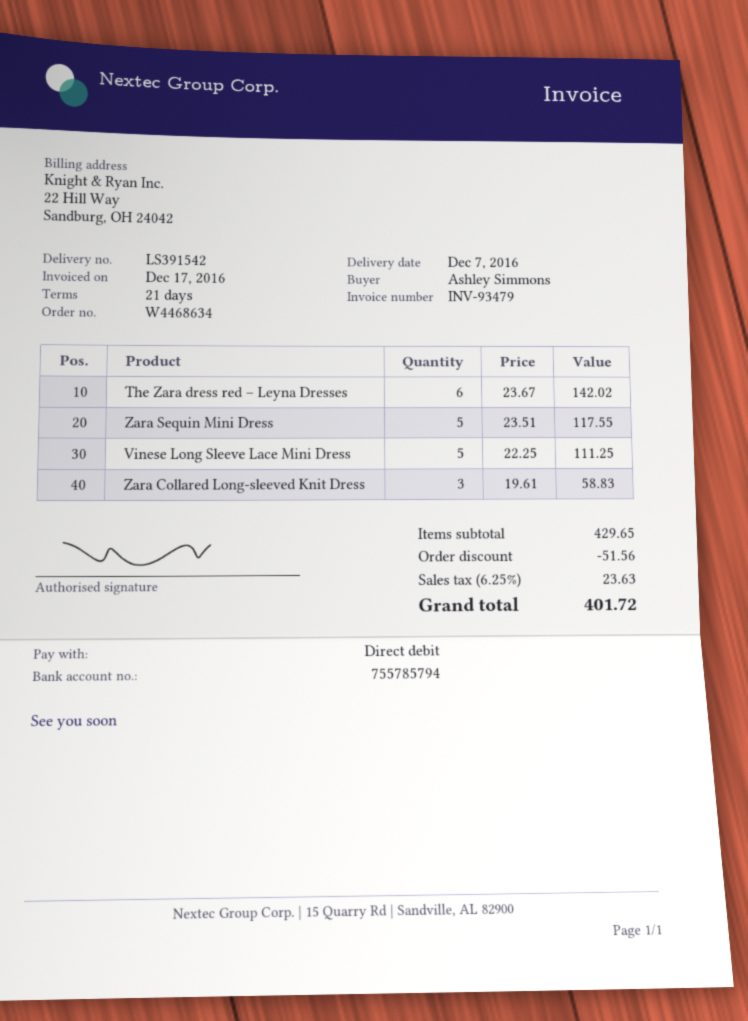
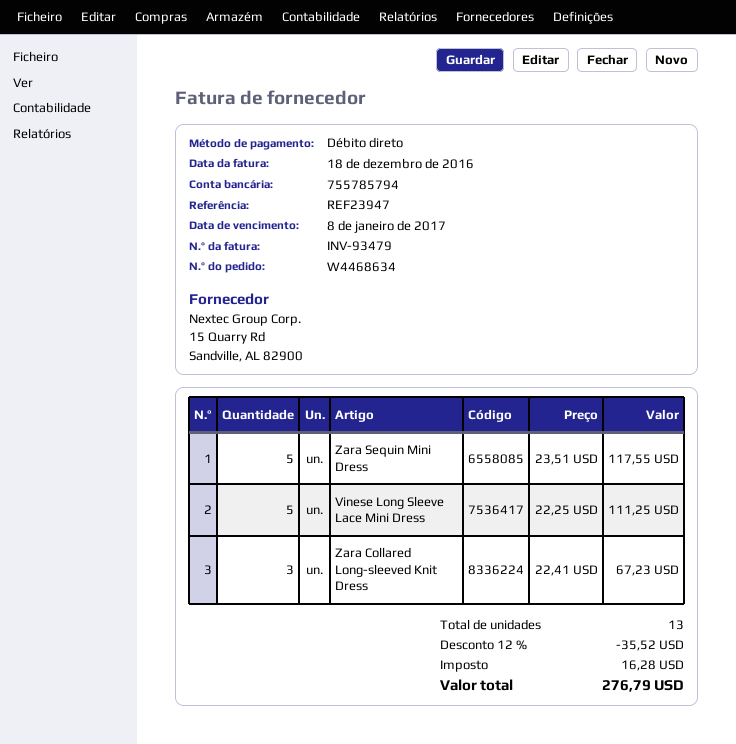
invoice date: 2016-12-17 -> 2016-12-18
The Zara dress red – Leyna Dresses: 6 x 23.67 = 142.02 -> none
Zara Collared Long-sleeved Knit Dress: 3 x 19.61 = 58.83 -> 3 x 22.41 = 67.23
discount: 51.56 -> 35.52
tax: 23.63 -> 16.28
total: 401.72 -> 276.79

